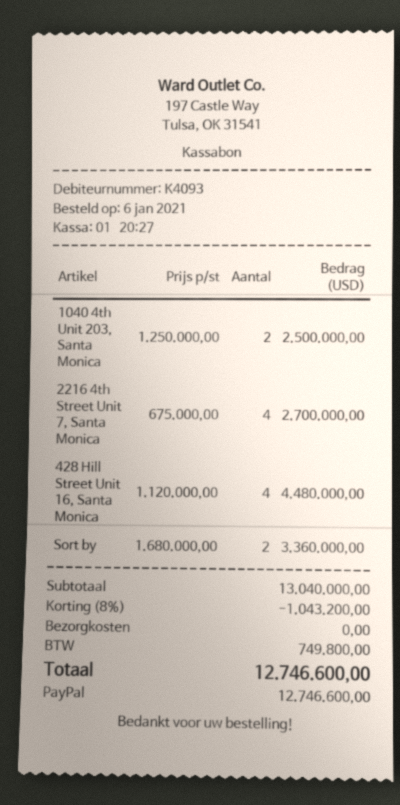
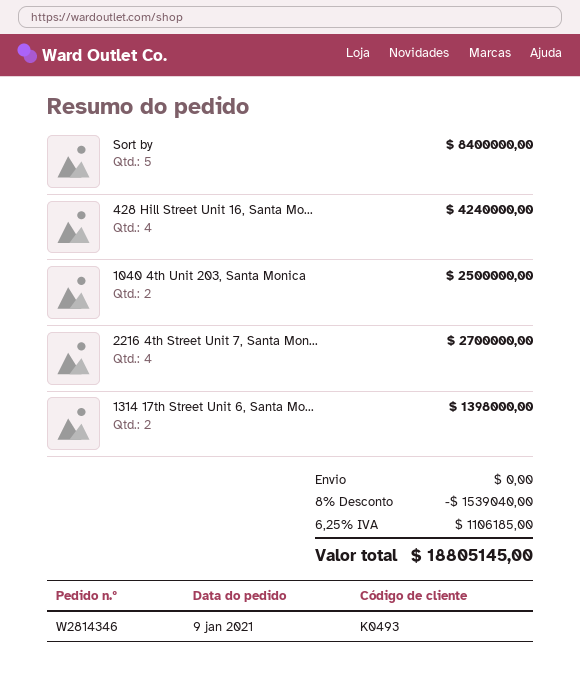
order date: 2021-01-06 -> 2021-01-09
customer number: K4093 -> K0493
428 Hill Street Unit 16, Santa Monica: 4 for 4480000.00 -> 4 for 4240000.00
Sort by: 2 for 3360000.00 -> 5 for 8400000.00
1314 17th Street Unit 6, Santa Mo...: none -> 2 for 1398000.00
discount: 8% = 1043200.00 -> 8% = 1539040.00
tax: 749800.00 -> 1106185.00
total: 12746600.00 -> 18805145.00

